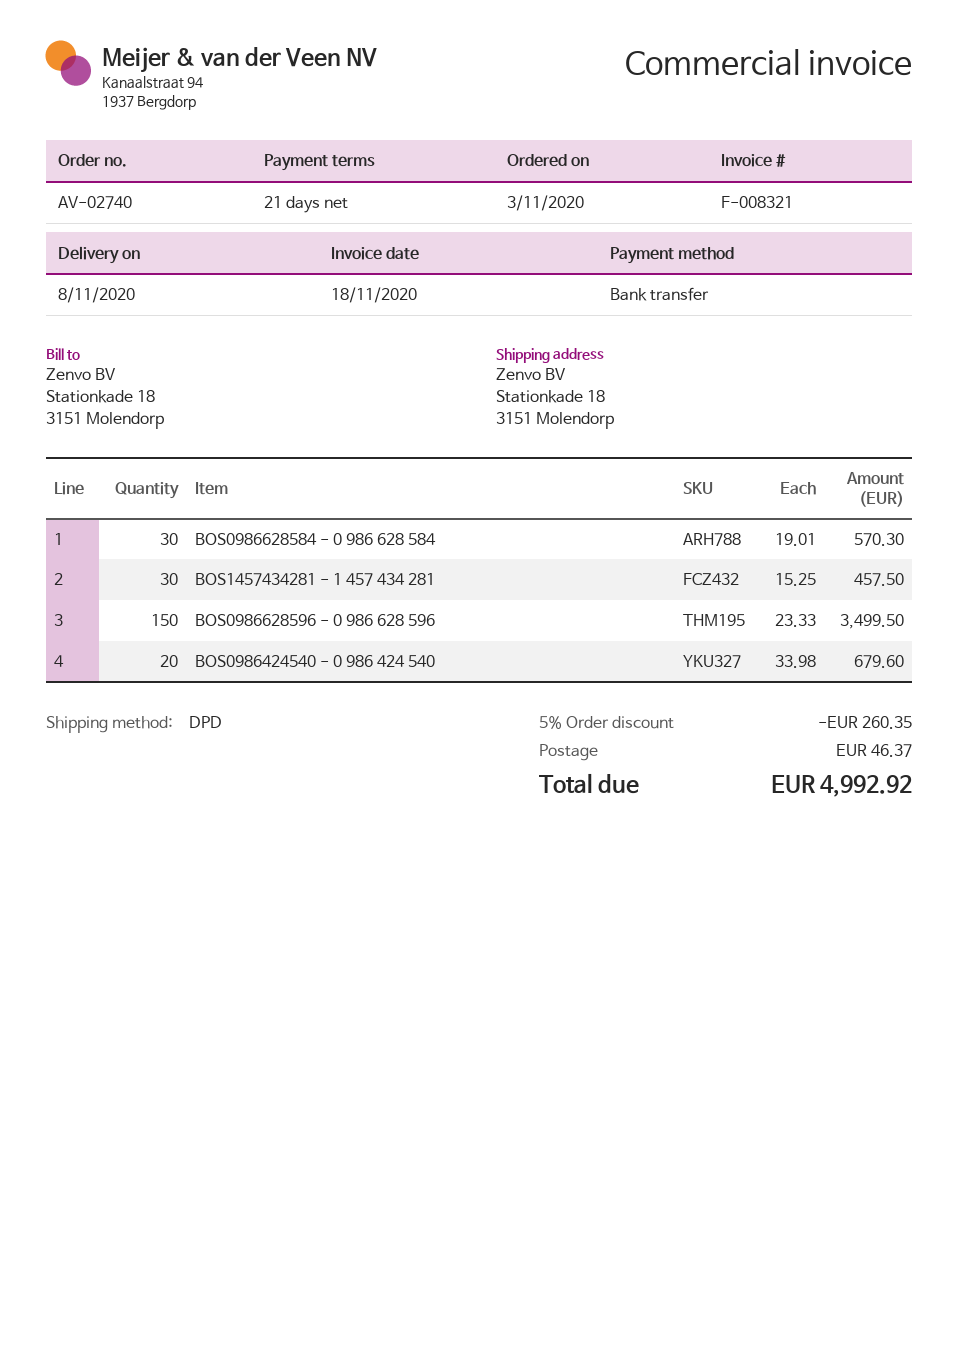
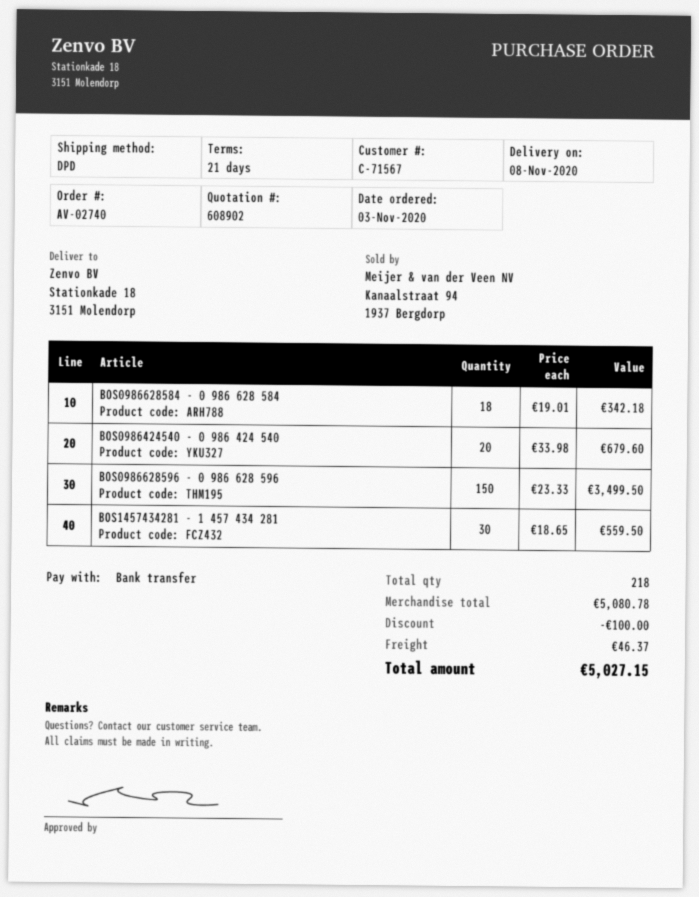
BOS0986628584 - 0 986 628 584: 30 x 19.01 = 570.30 -> 18 x 19.01 = 342.18
BOS1457434281 - 1 457 434 281: 30 x 15.25 = 457.50 -> 30 x 18.65 = 559.50
discount: 260.35 -> 100.00
total: 4992.92 -> 5027.15

